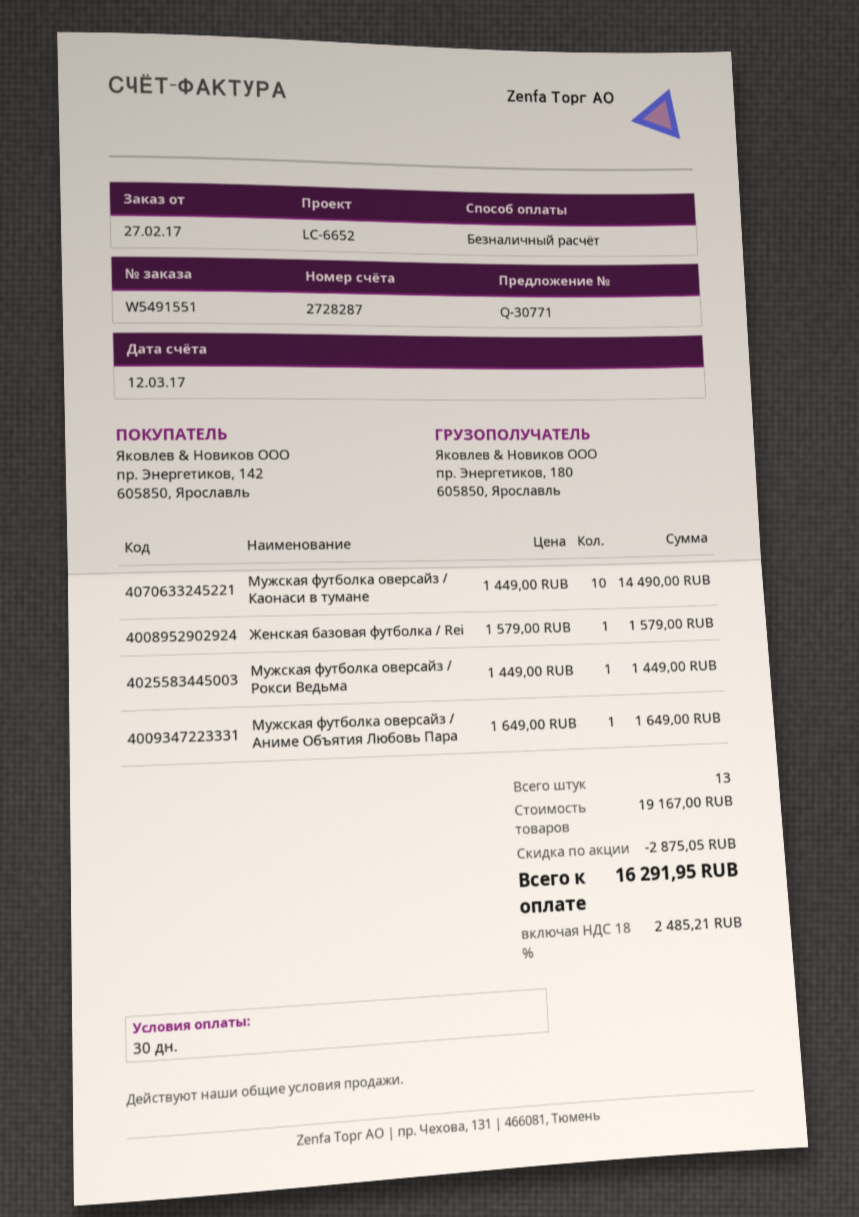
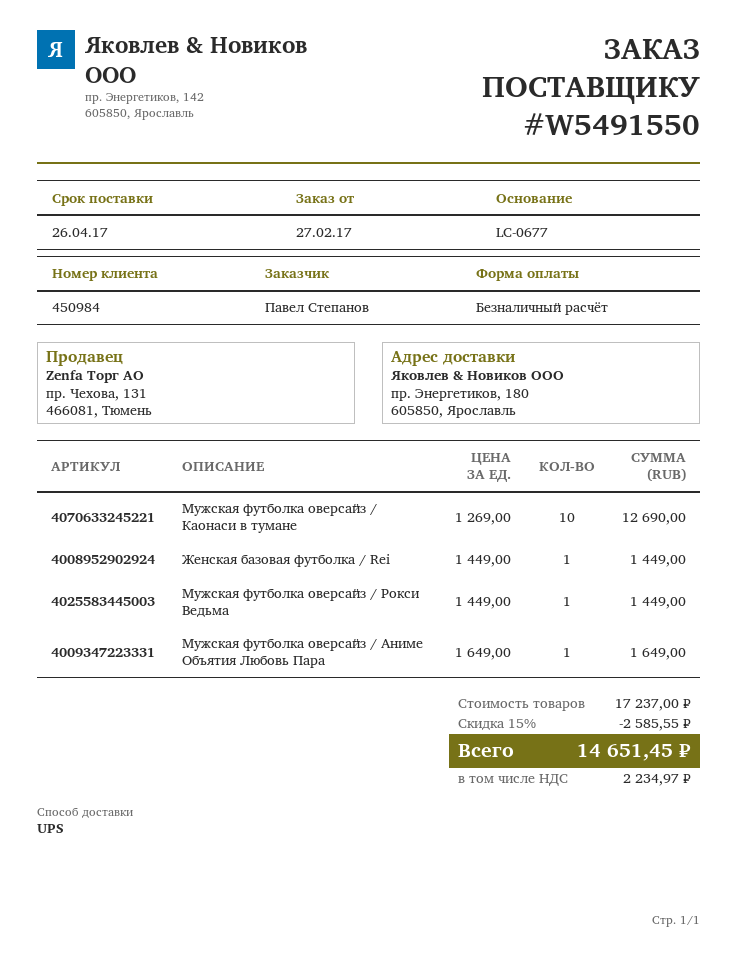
order number: W5491551 -> W5491550
reference: LC-6652 -> LC-0677
Мужская футболка оверсайз / Каонаси в тумане: 10 x 1449.00 = 14490.00 -> 10 x 1269.00 = 12690.00
Женская базовая футболка / Rei: 1 x 1579.00 = 1579.00 -> 1 x 1449.00 = 1449.00
subtotal: 19167.00 -> 17237.00
discount: 2875.05 -> 2585.55
tax: 2485.21 -> 2234.97
total: 16291.95 -> 14651.45

